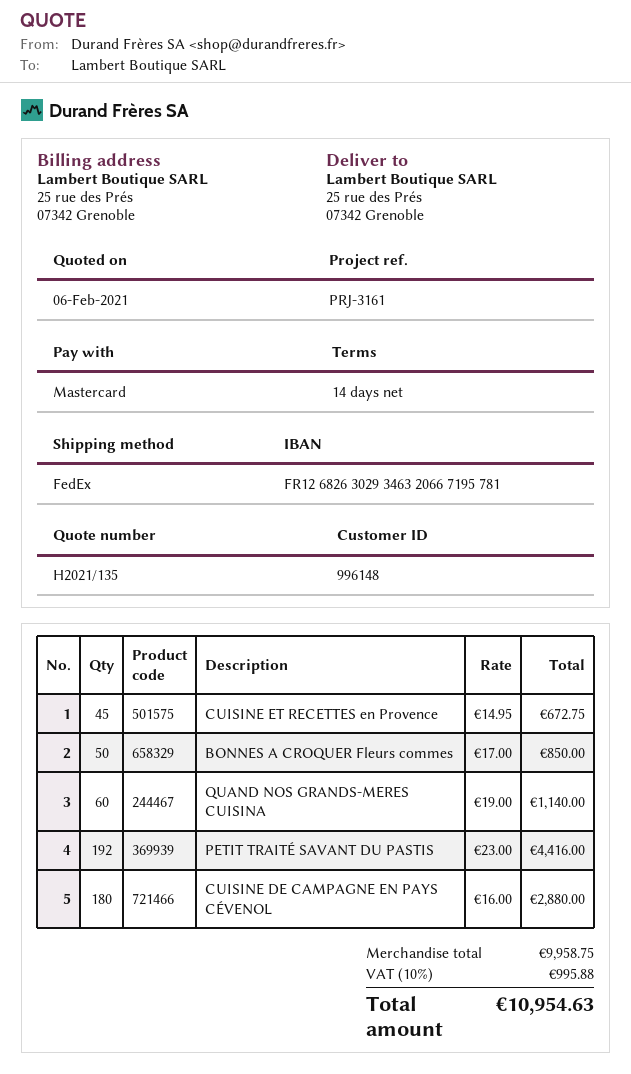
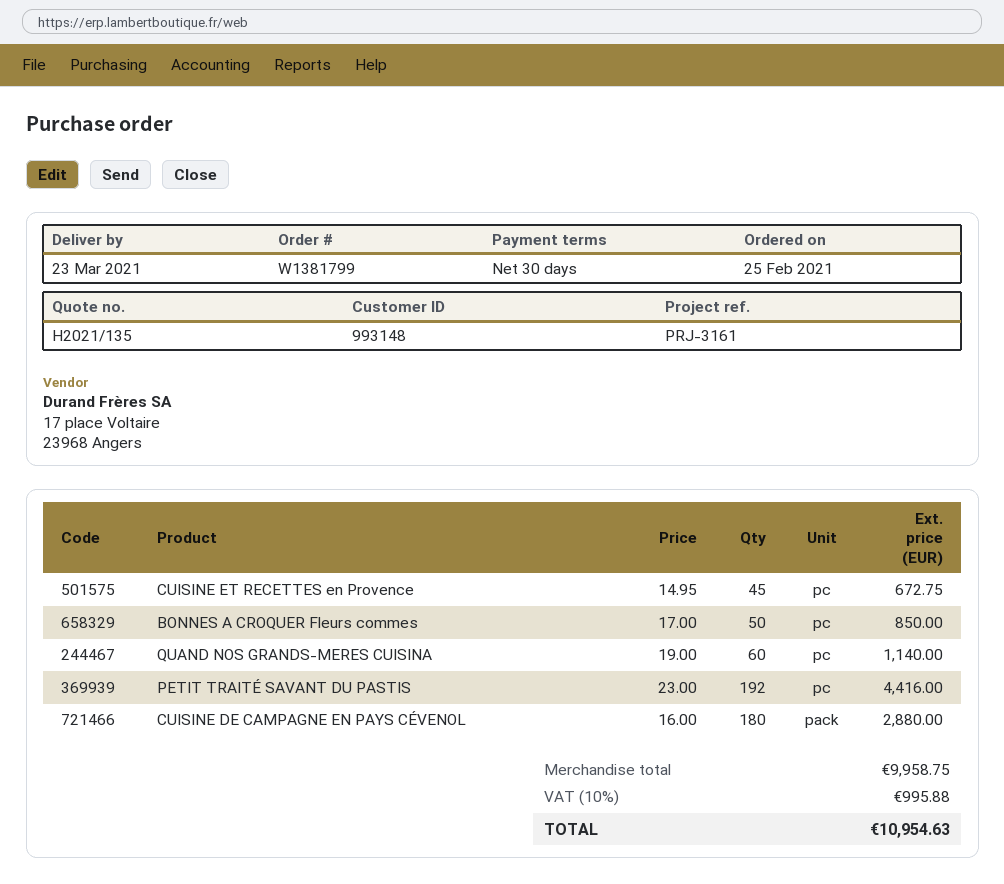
payment terms: 14 days -> 30 days
customer number: 996148 -> 993148

